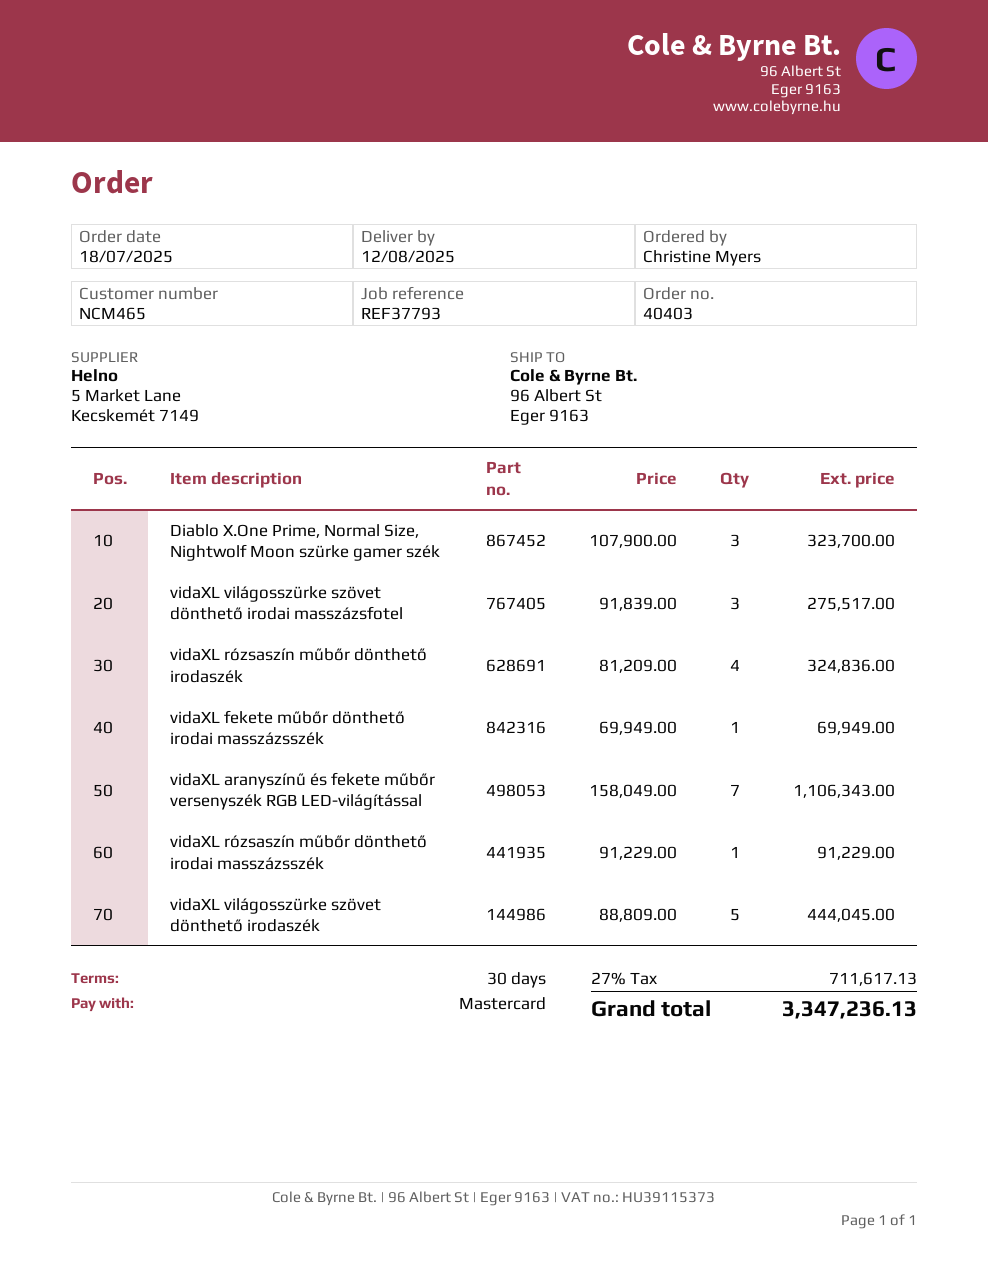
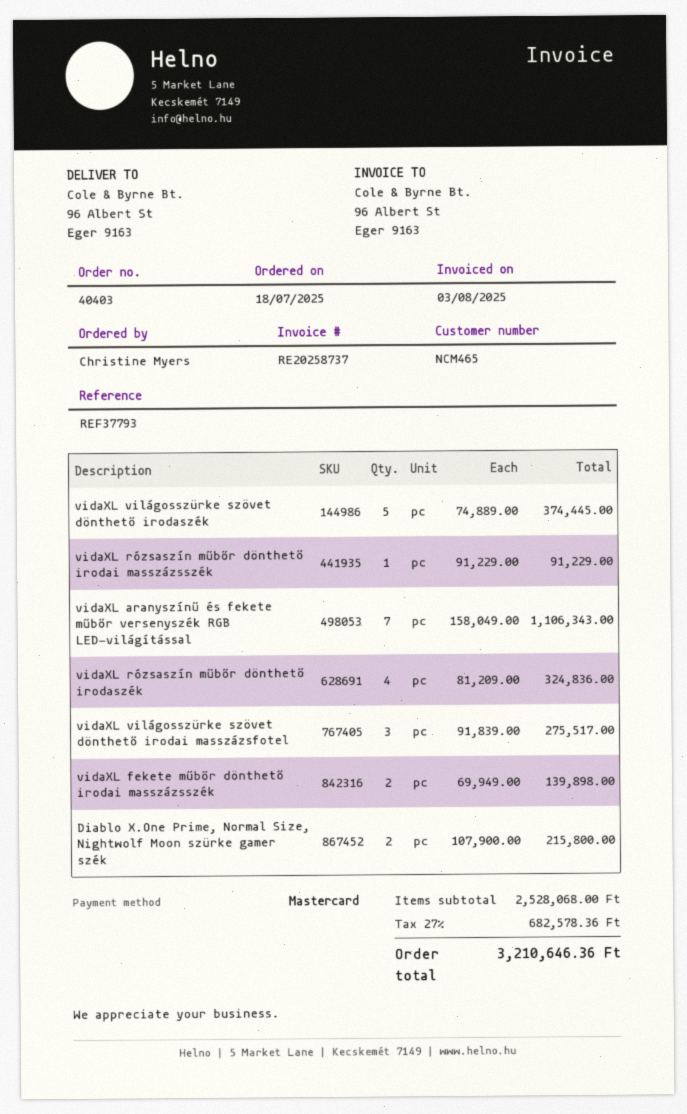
Diablo X.One Prime, Normal Size, Nightwolf Moon szürke gamer szék: 3 x 107900.00 = 323700.00 -> 2 x 107900.00 = 215800.00
vidaXL fekete műbőr dönthető irodai masszázsszék: 1 x 69949.00 = 69949.00 -> 2 x 69949.00 = 139898.00
vidaXL világosszürke szövet dönthető irodaszék: 5 x 88809.00 = 444045.00 -> 5 x 74889.00 = 374445.00
tax: 27% = 711617.13 -> 27% = 682578.36
total: 3347236.13 -> 3210646.36

